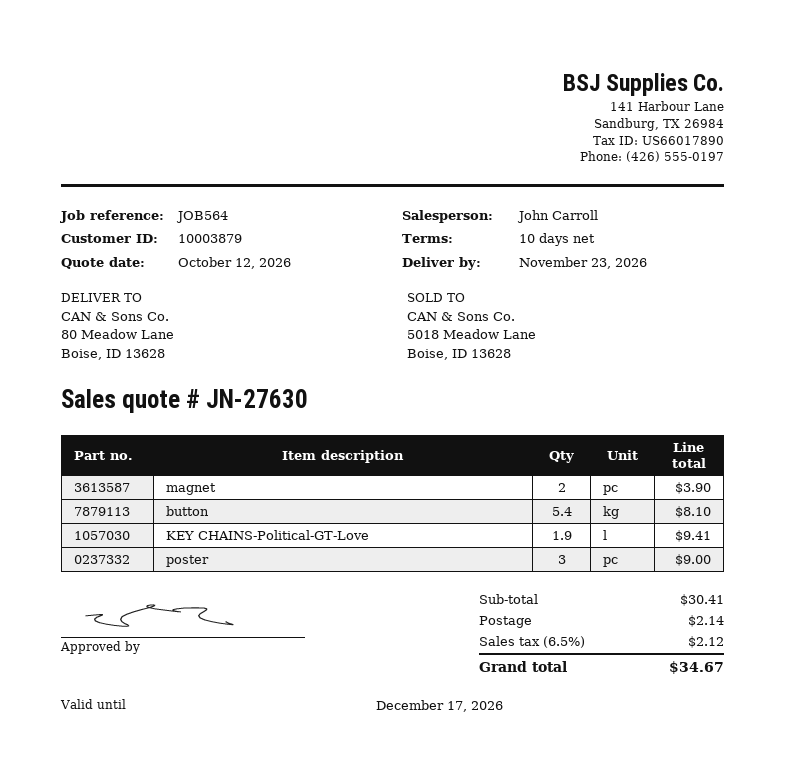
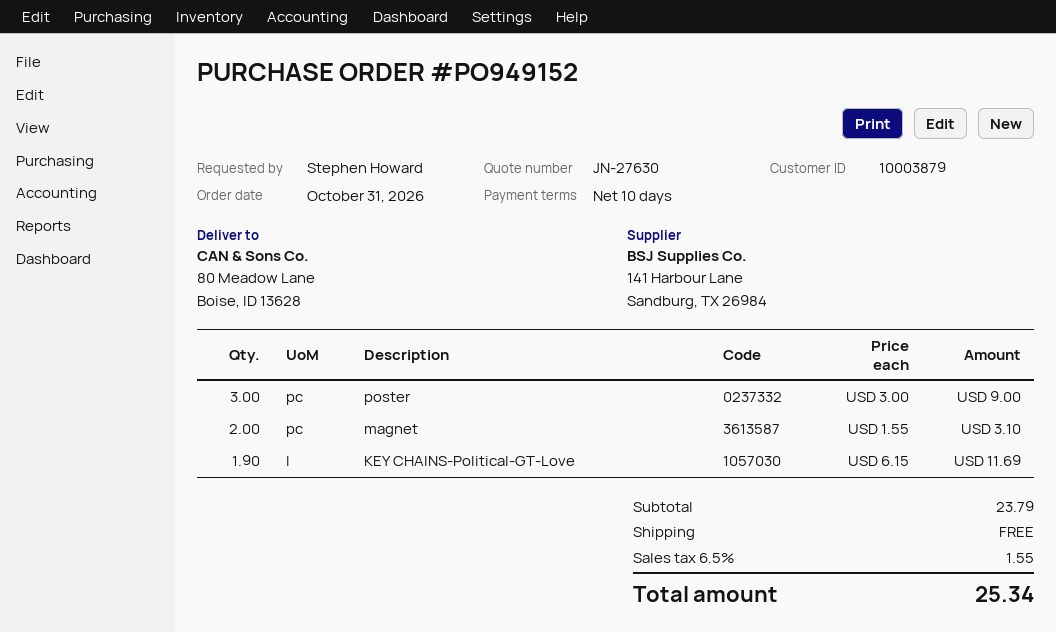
magnet: 2 for 3.90 -> 2 for 3.10
button: 5.4 for 8.10 -> none
KEY CHAINS-Political-GT-Love: 1.9 for 9.41 -> 1.9 for 11.69
subtotal: 30.41 -> 23.79
shipping: 2.14 -> 0.00
tax: 6.5% = 2.12 -> 6.5% = 1.55
total: 34.67 -> 25.34

